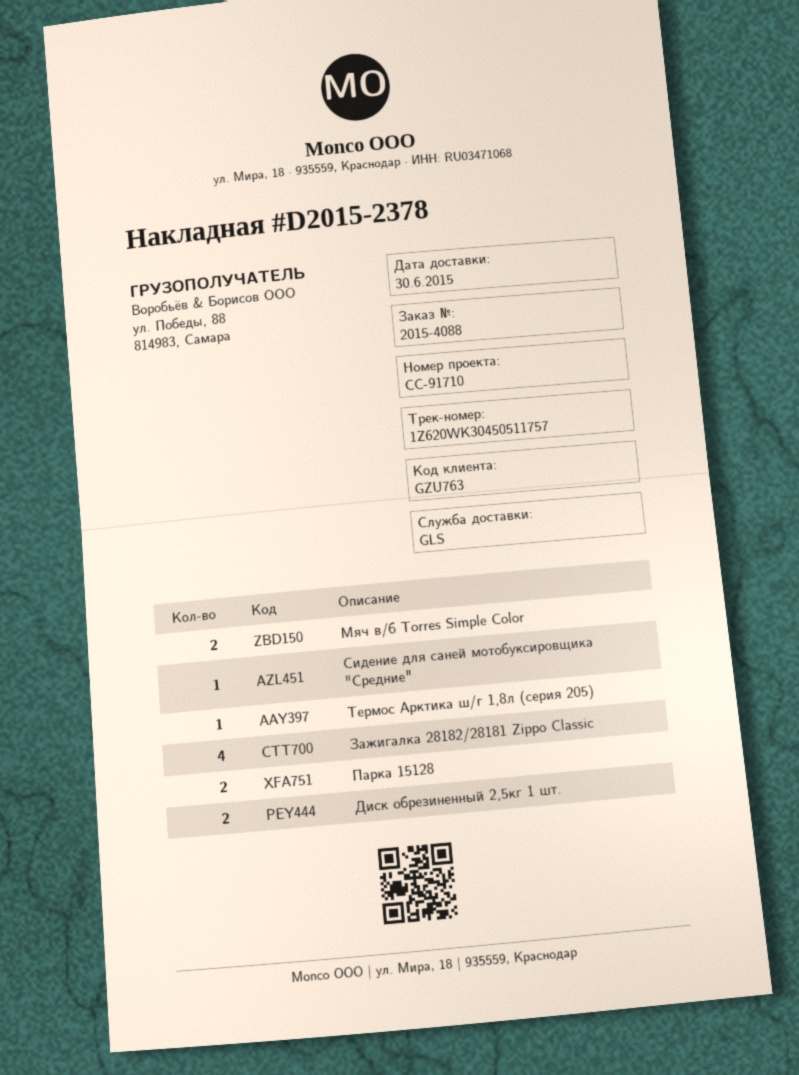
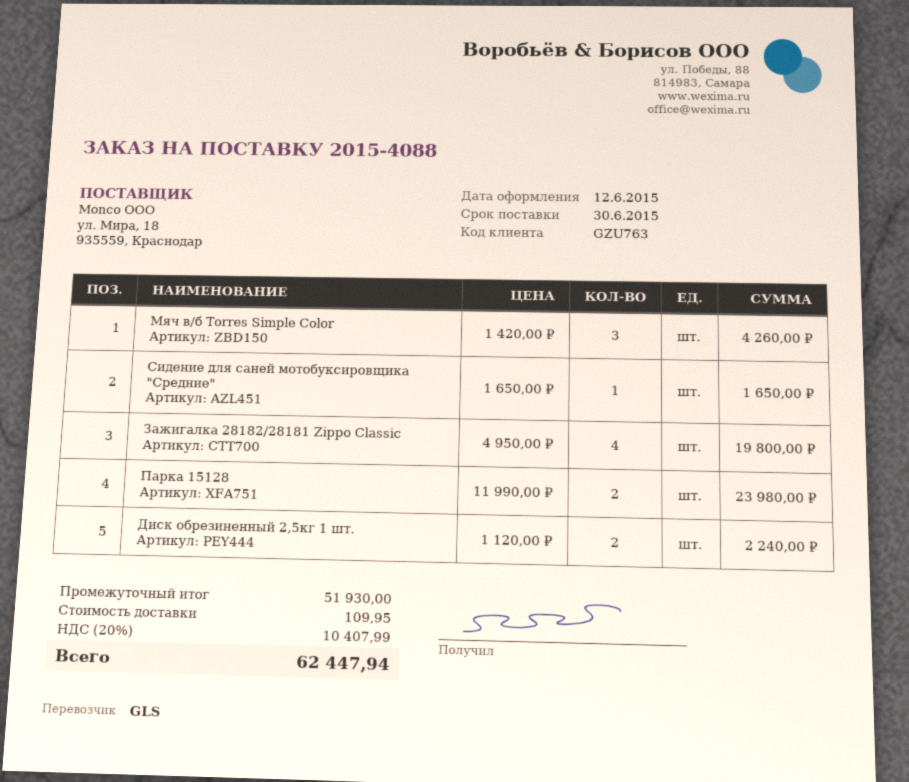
Мяч в/б Torres Simple Color: 2 -> 3
Термос Арктика ш/г 1,8л (серия 205): 1 -> none

